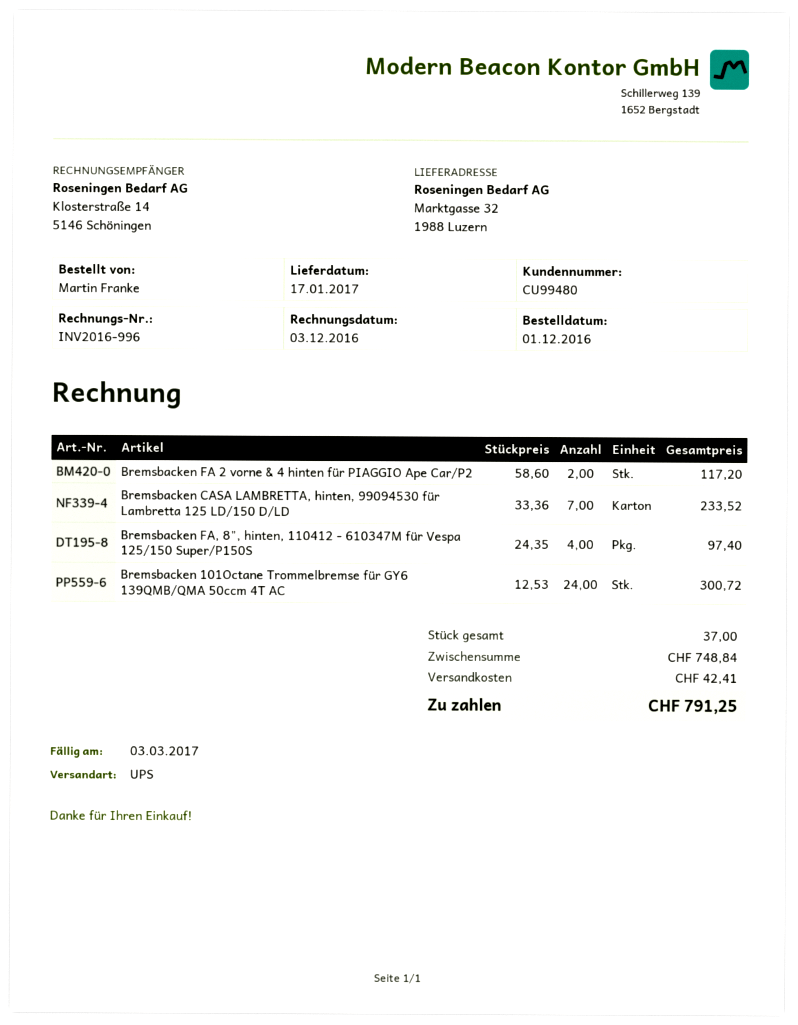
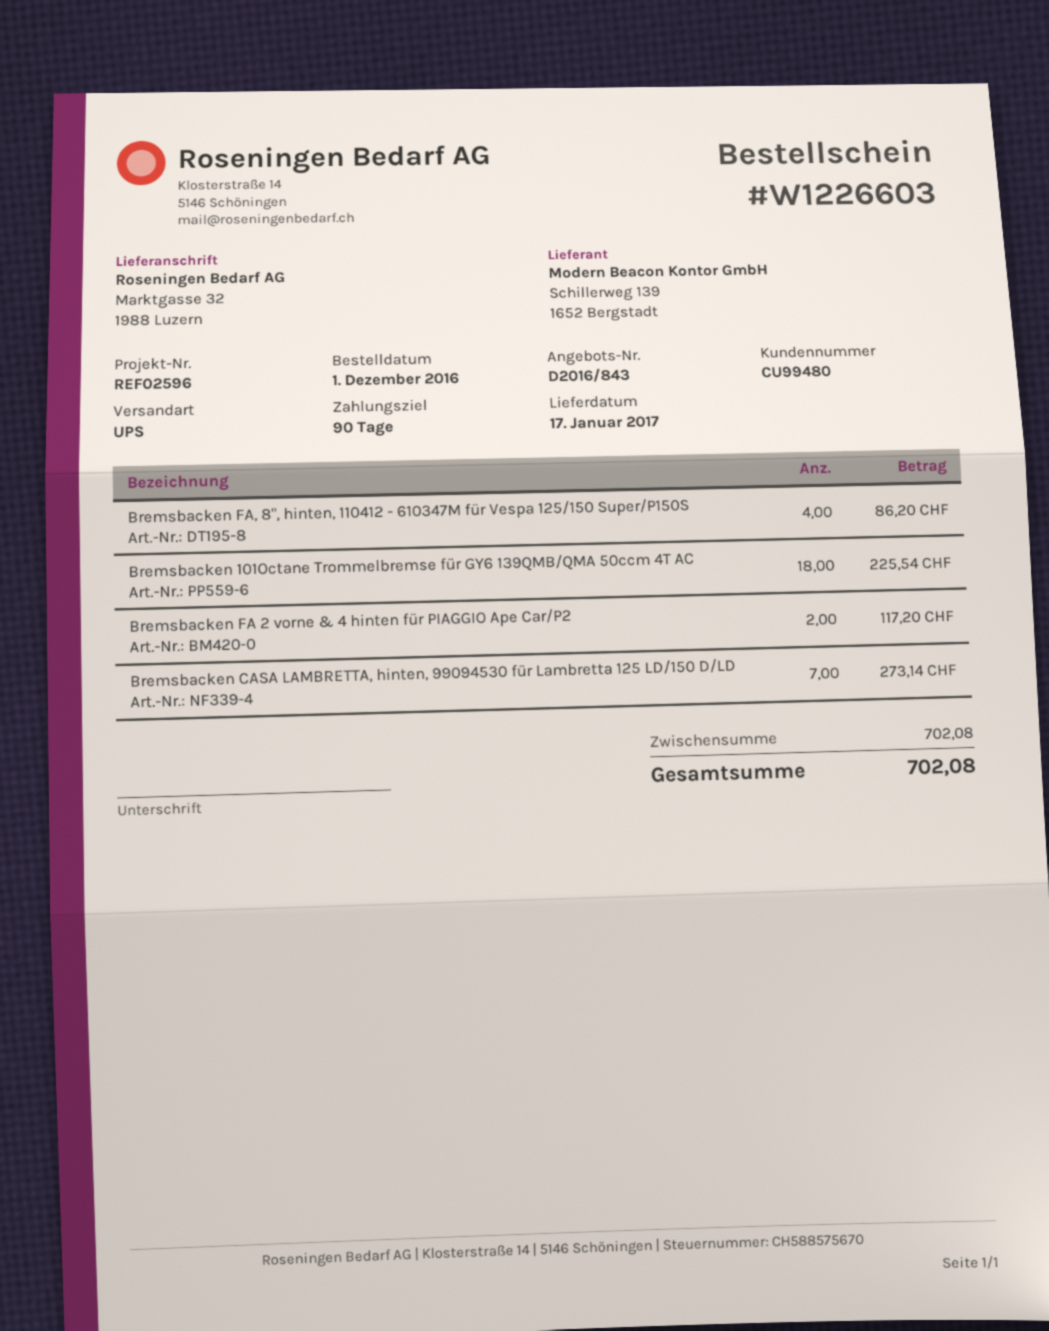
Bremsbacken CASA LAMBRETTA, hinten, 99094530 für Lambretta 125 LD/150 D/LD: 7 for 233.52 -> 7 for 273.14
Bremsbacken FA, 8", hinten, 110412 - 610347M für Vespa 125/150 Super/P150S: 4 for 97.40 -> 4 for 86.20
Bremsbacken 101Octane Trommelbremse für GY6 139QMB/QMA 50ccm 4T AC: 24 for 300.72 -> 18 for 225.54
subtotal: 748.84 -> 702.08
shipping: 42.41 -> none
total: 791.25 -> 702.08

